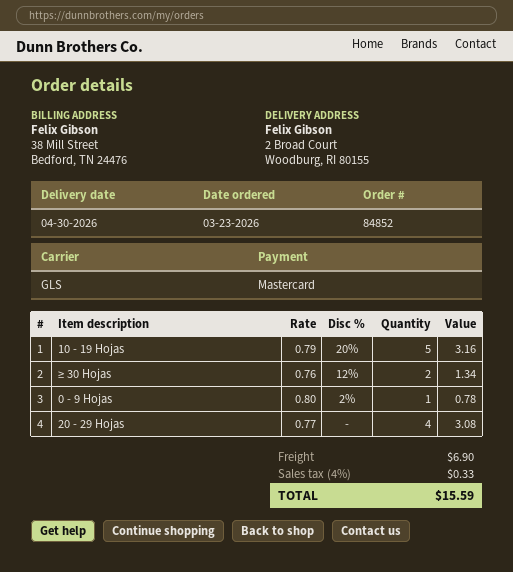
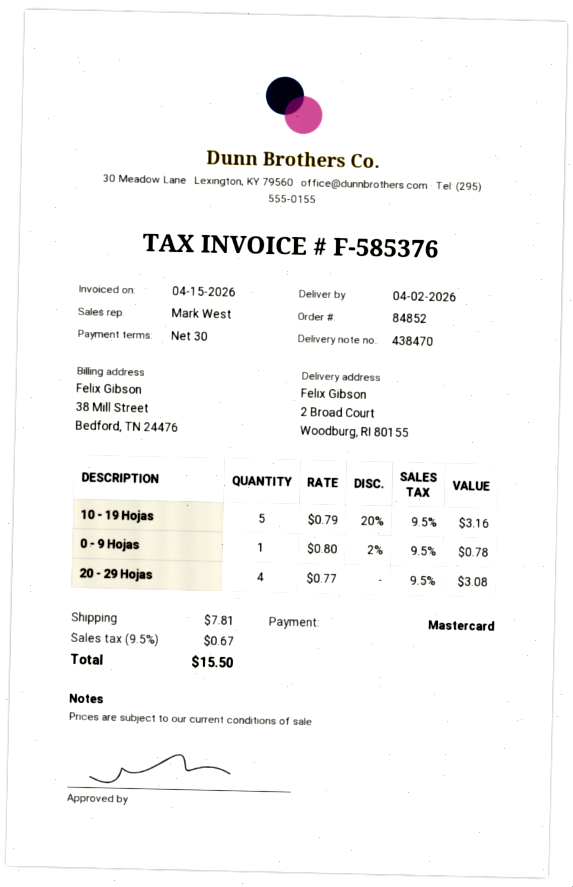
delivery date: 2026-04-30 -> 2026-04-02
≥ 30 Hojas: 2 x 0.76 - 12% = 1.34 -> none
shipping: 6.90 -> 7.81
tax: 4% = 0.33 -> 9.5% = 0.67
total: 15.59 -> 15.50

